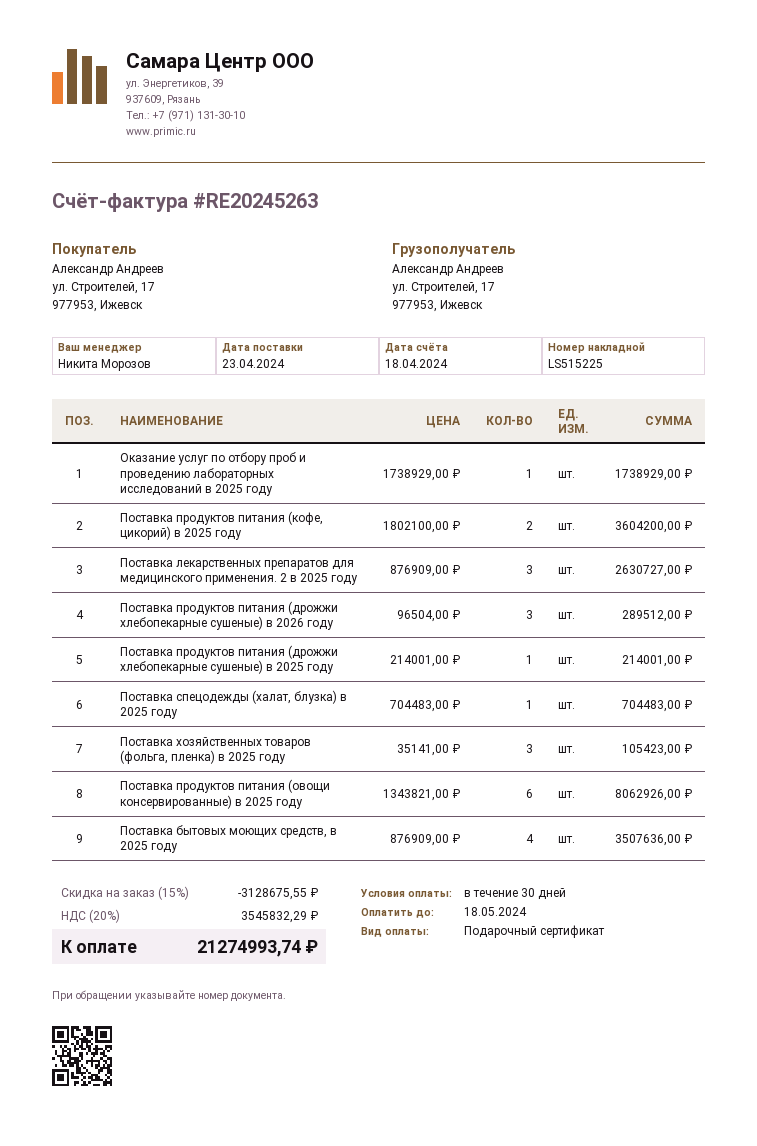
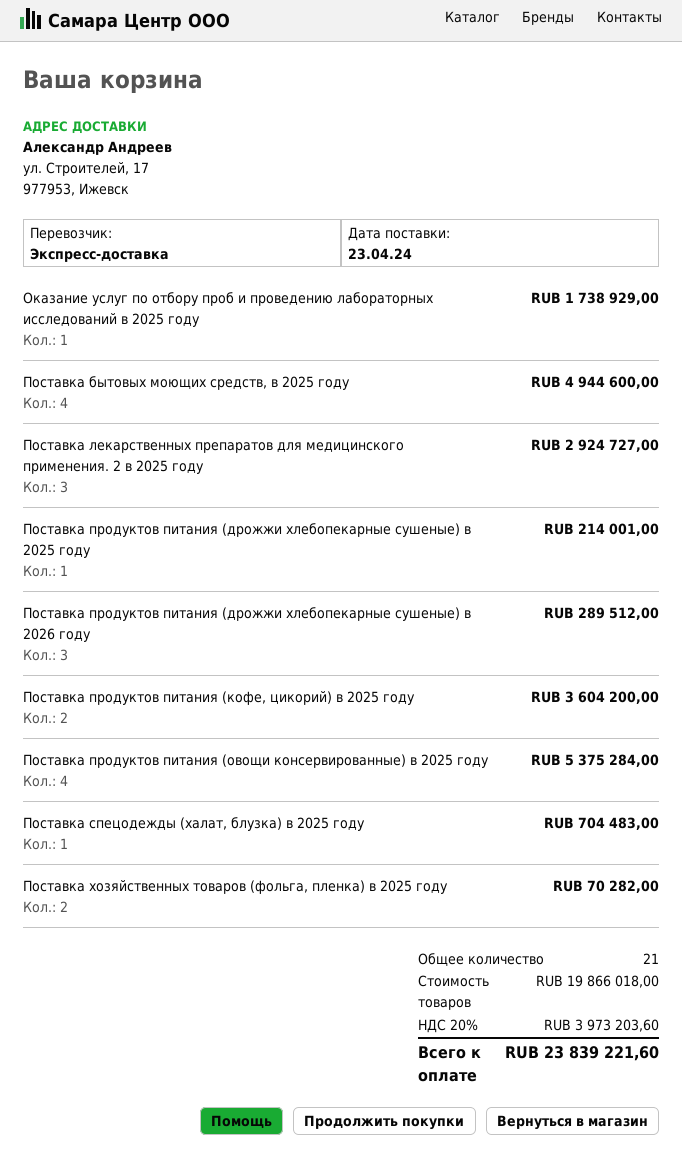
Поставка лекарственных препаратов для медицинского применения. 2 в 2025 году: 3 for 2630727.00 -> 3 for 2924727.00
Поставка хозяйственных товаров (фольга, пленка) в 2025 году: 3 for 105423.00 -> 2 for 70282.00
Поставка продуктов питания (овощи консервированные) в 2025 году: 6 for 8062926.00 -> 4 for 5375284.00
Поставка бытовых моющих средств, в 2025 году: 4 for 3507636.00 -> 4 for 4944600.00
discount: 15% = 3128675.55 -> none
tax: 20% = 3545832.29 -> 20% = 3973203.60
total: 21274993.74 -> 23839221.60

